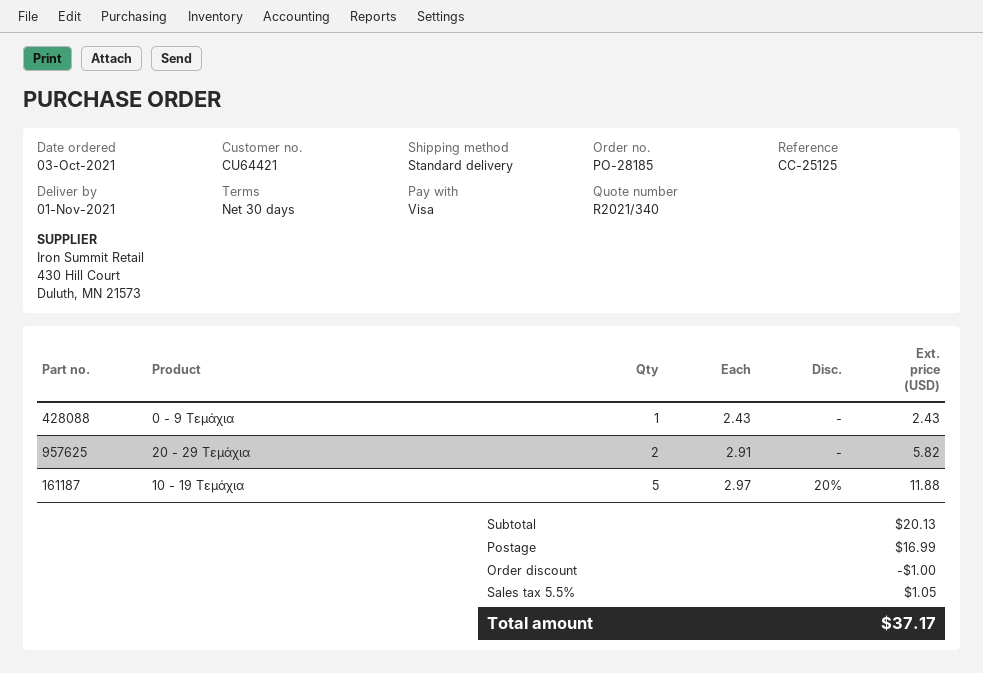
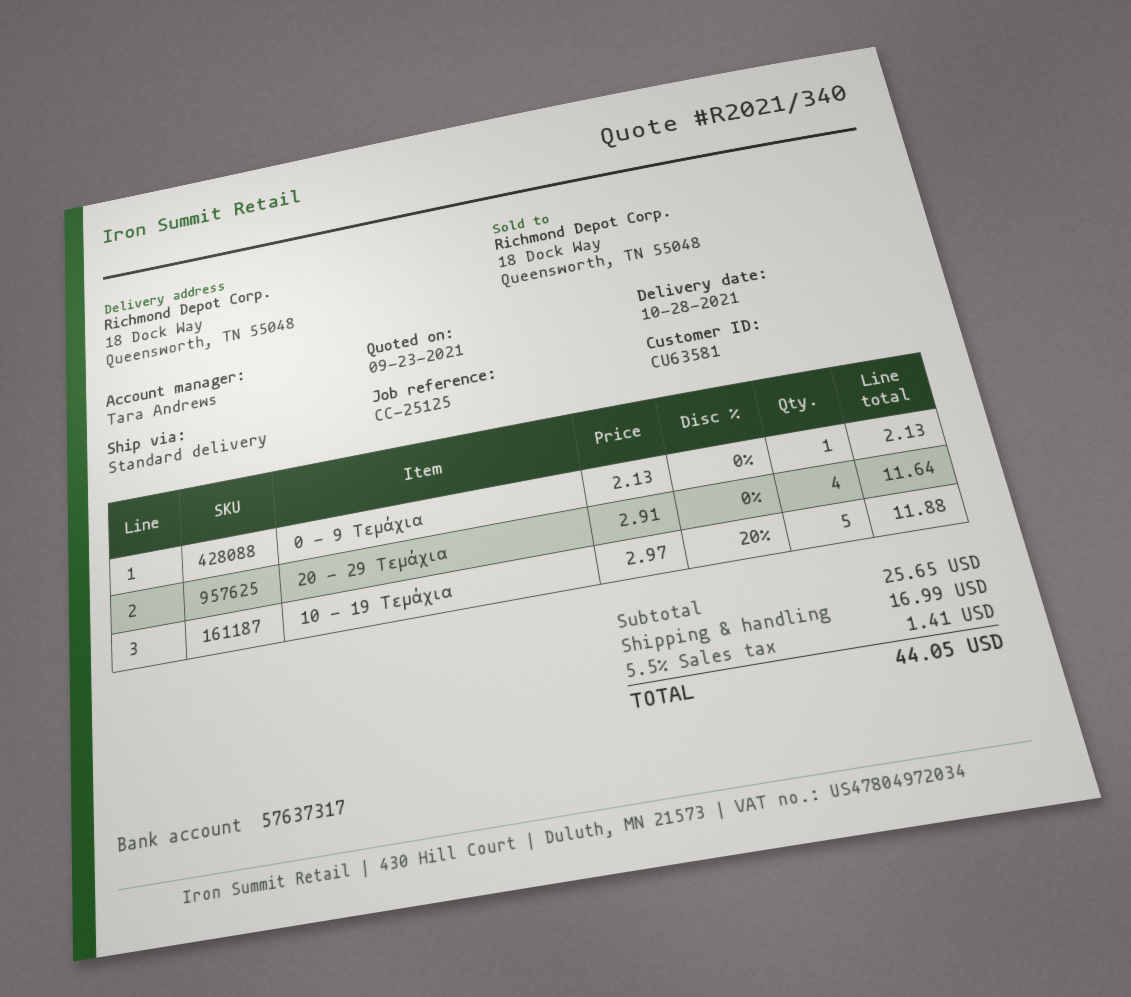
delivery date: 2021-11-01 -> 2021-10-28
customer number: CU64421 -> CU63581
0 - 9 Τεμάχια: 1 x 2.43 = 2.43 -> 1 x 2.13 = 2.13
20 - 29 Τεμάχια: 2 x 2.91 = 5.82 -> 4 x 2.91 = 11.64
subtotal: 20.13 -> 25.65
discount: 1.00 -> none
tax: 5.5% = 1.05 -> 5.5% = 1.41
total: 37.17 -> 44.05

